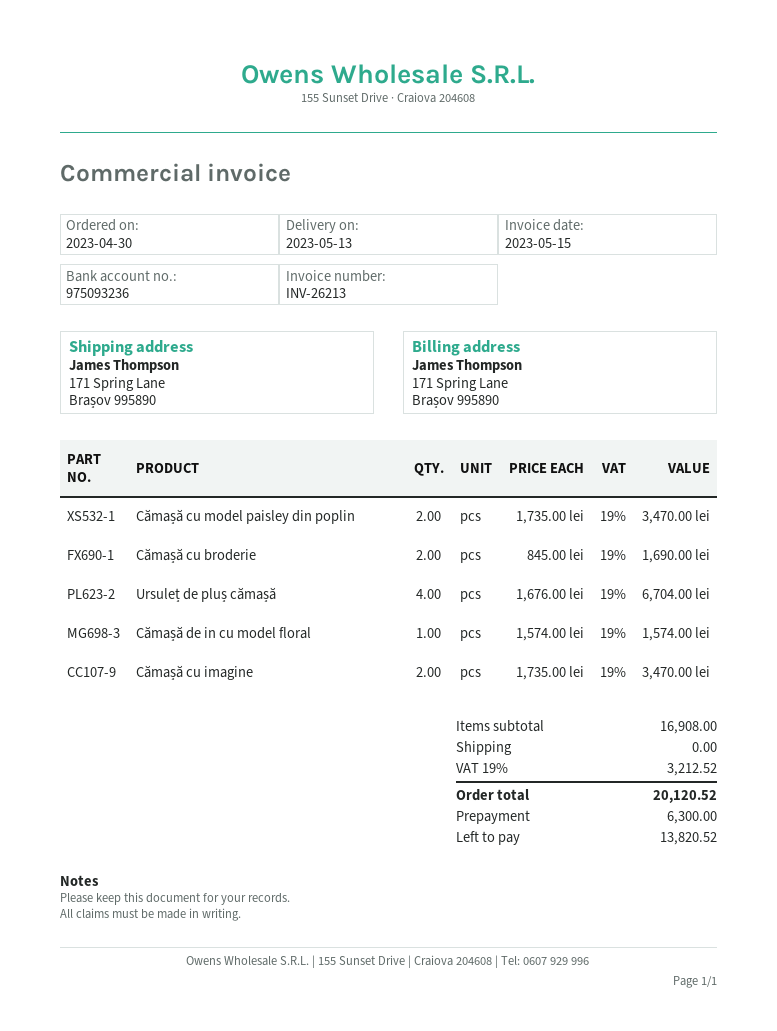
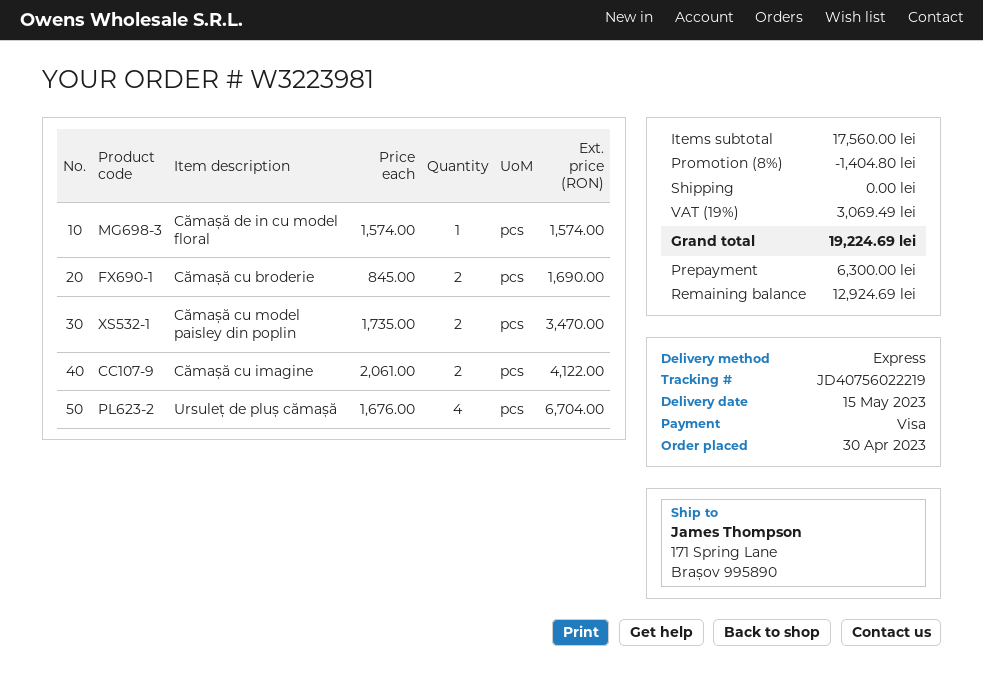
delivery date: 2023-05-13 -> 2023-05-15
Cămașă cu imagine: 2 x 1735.00 = 3470.00 -> 2 x 2061.00 = 4122.00
subtotal: 16908.00 -> 17560.00
discount: none -> 8% = 1404.80
tax: 19% = 3212.52 -> 19% = 3069.49
total: 20120.52 -> 19224.69
balance: 13820.52 -> 12924.69

